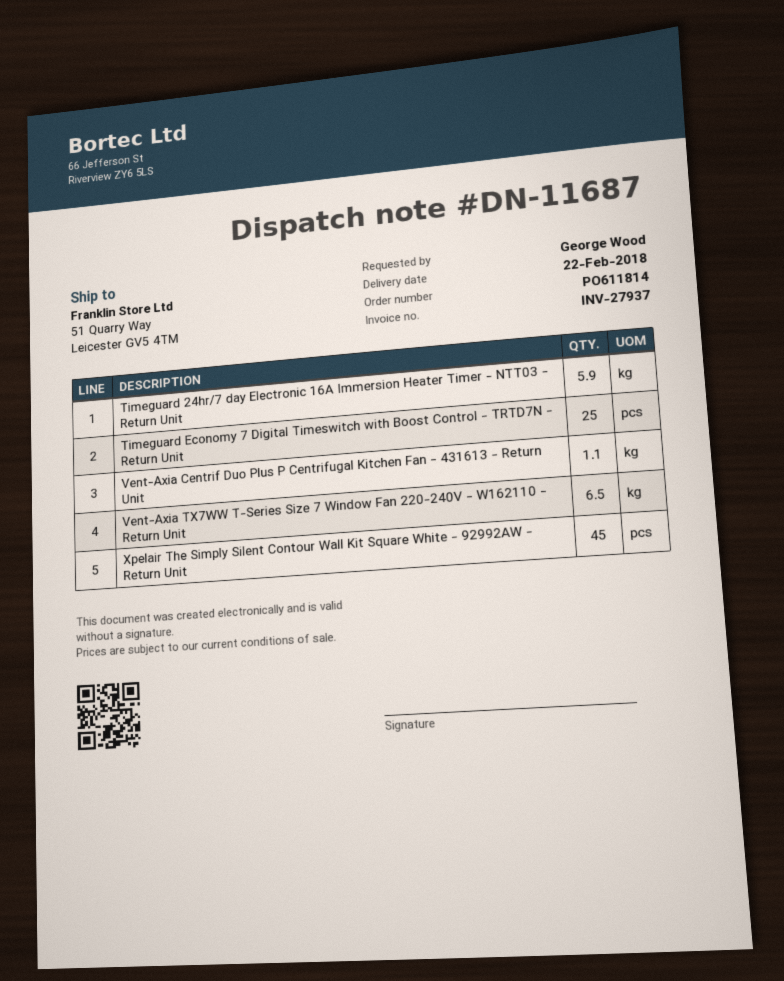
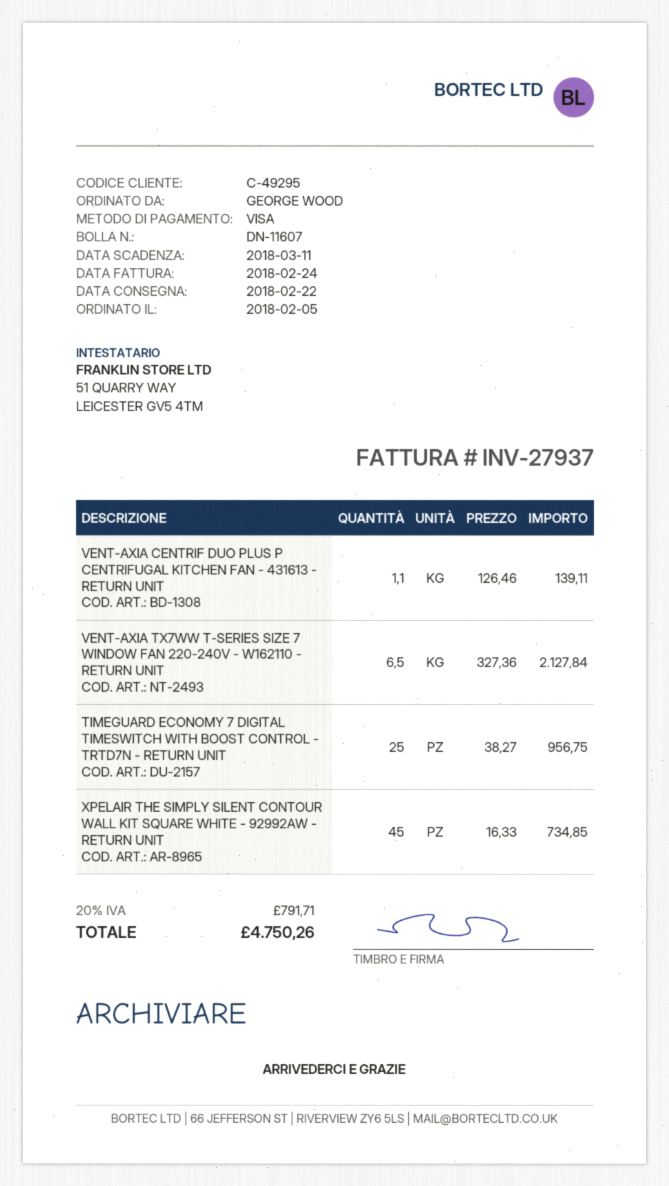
delivery note number: DN-11687 -> DN-11607
Timeguard 24hr/7 day Electronic 16A Immersion Heater Timer - NTT03 - Return Unit: 5.9 -> none

